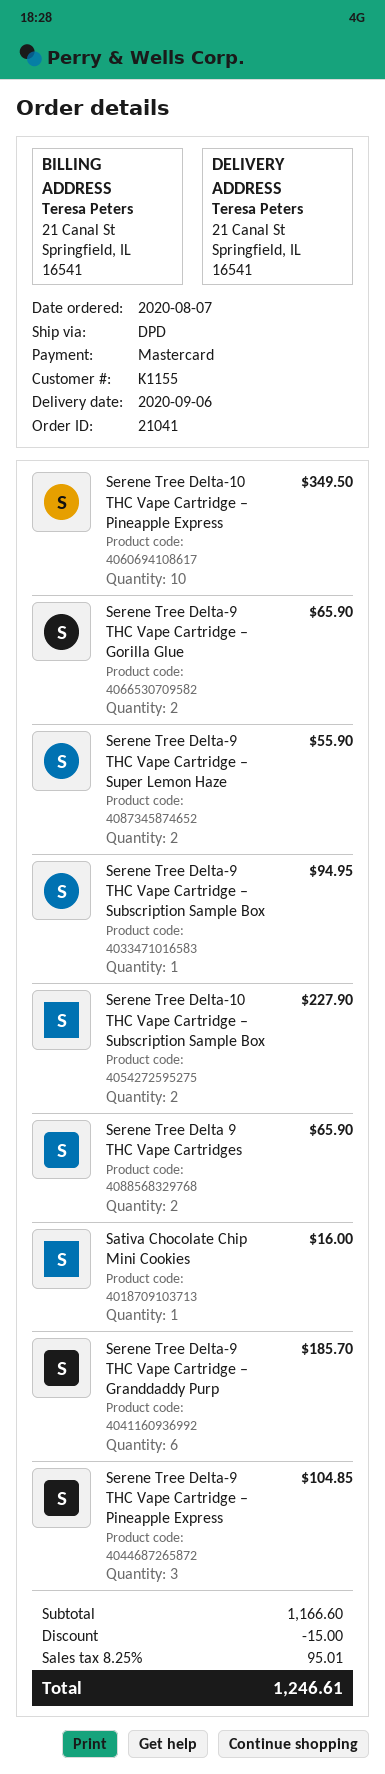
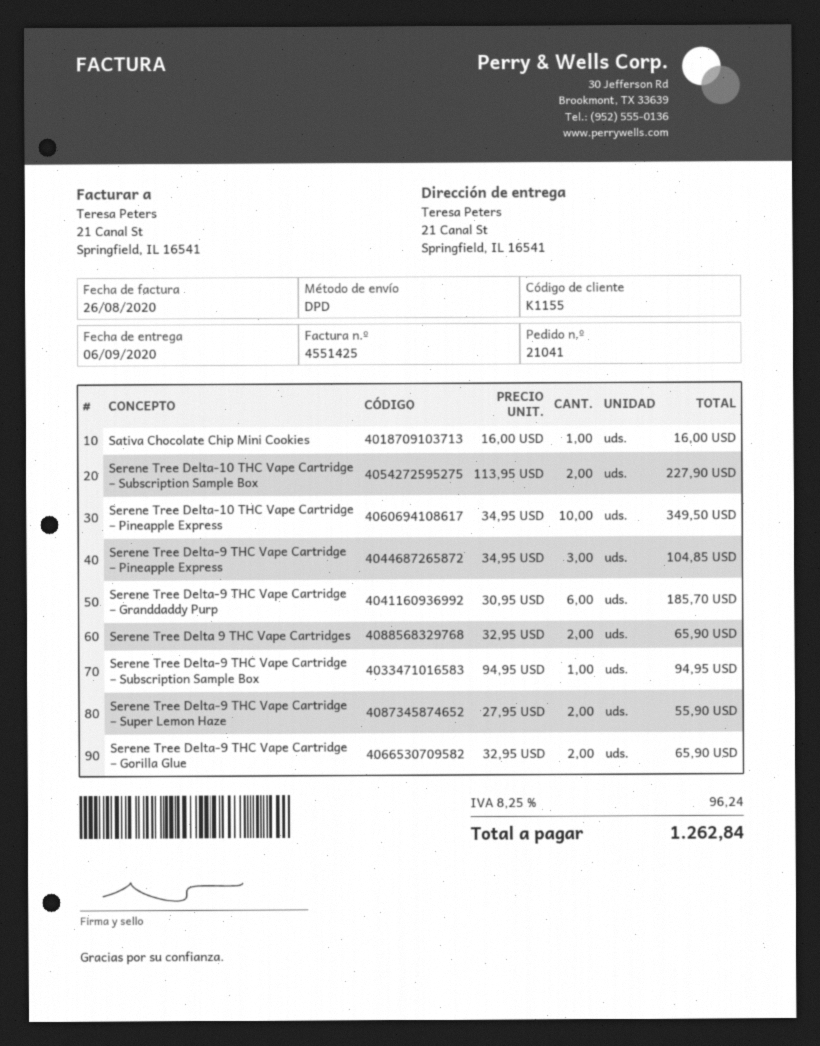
discount: 15.00 -> none
tax: 8.25% = 95.01 -> 8.25% = 96.24
total: 1246.61 -> 1262.84

